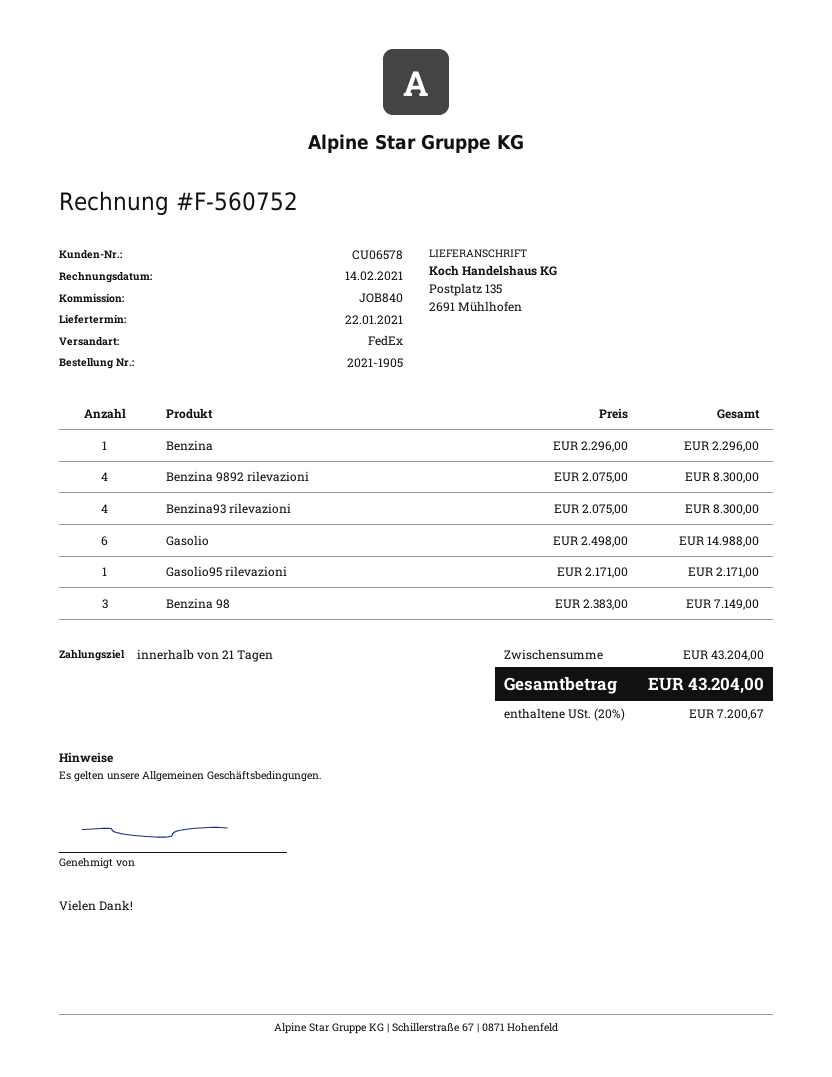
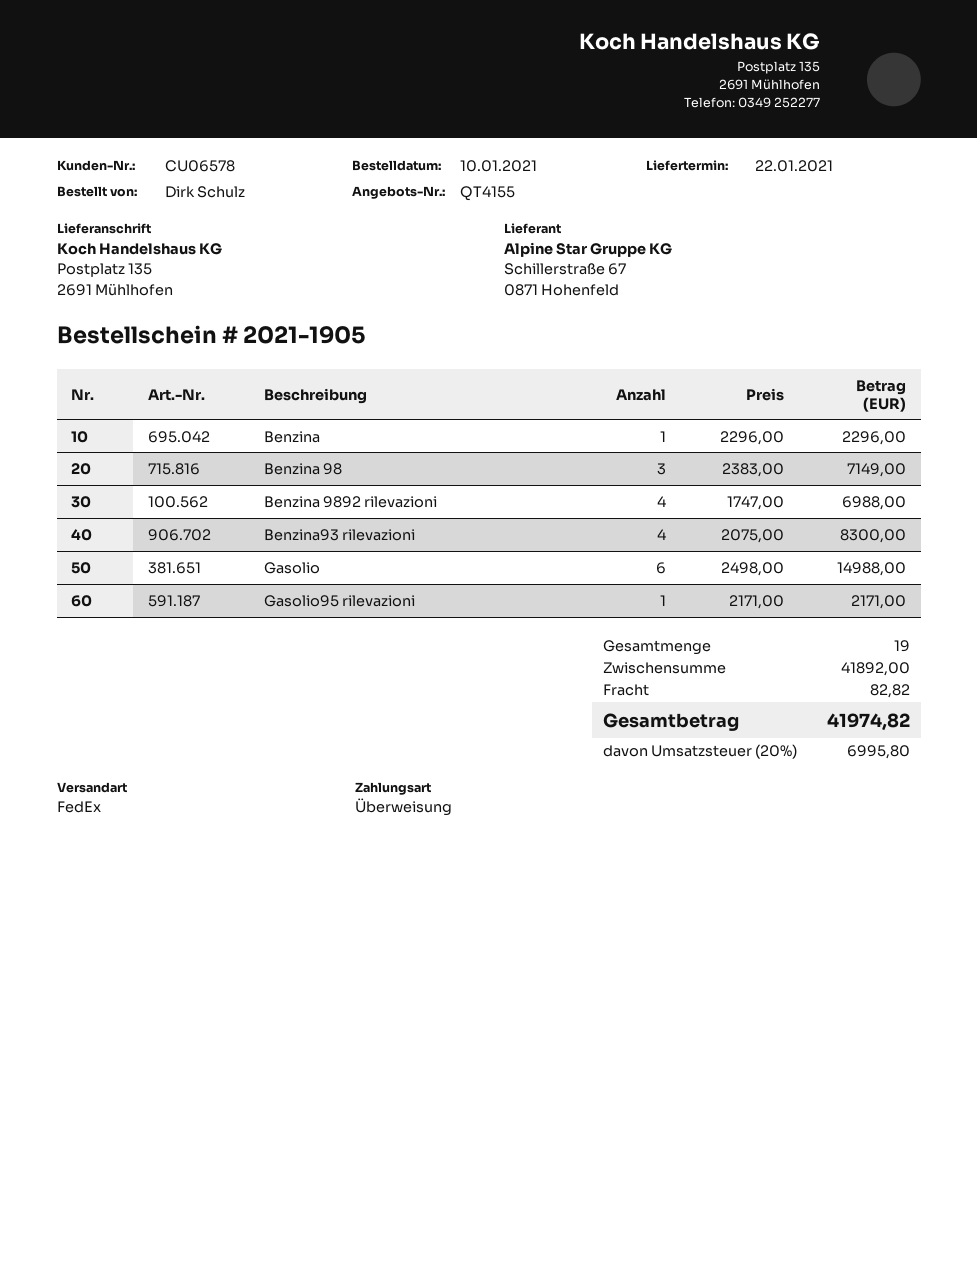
Benzina 9892 rilevazioni: 4 x 2075.00 = 8300.00 -> 4 x 1747.00 = 6988.00
subtotal: 43204.00 -> 41892.00
shipping: none -> 82.82
tax: 20% = 7200.67 -> 20% = 6995.80
total: 43204.00 -> 41974.82

